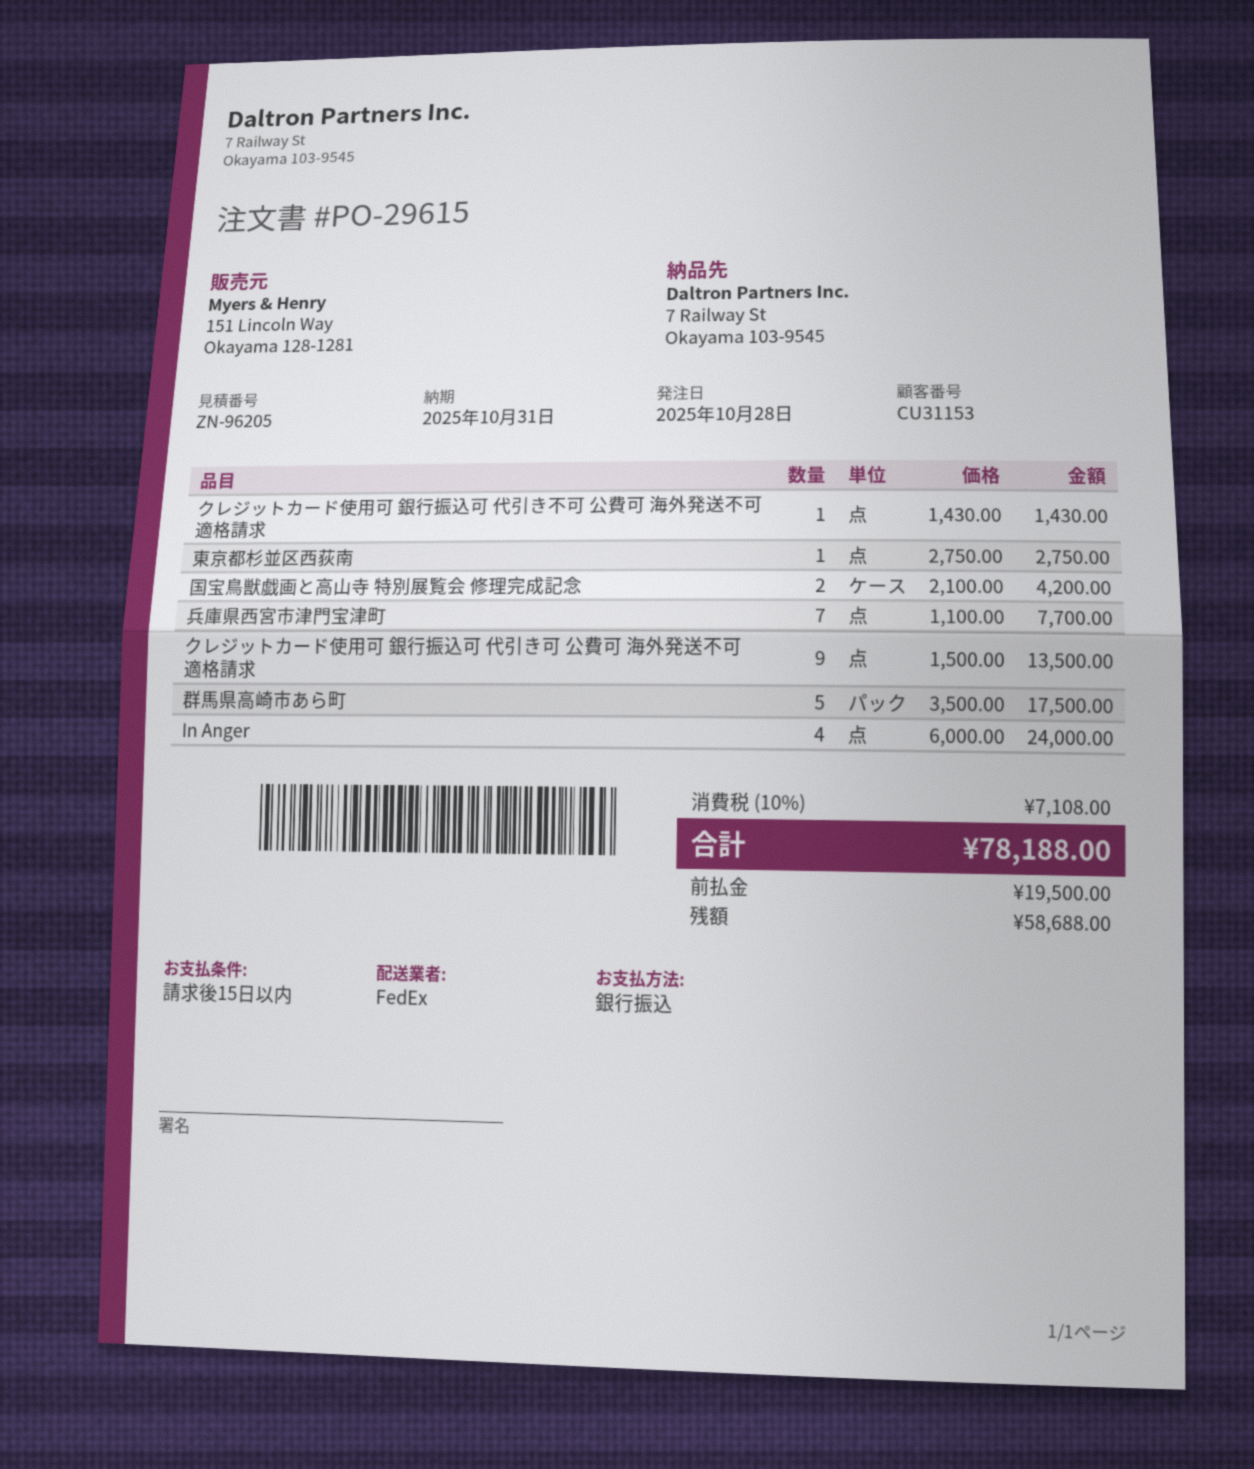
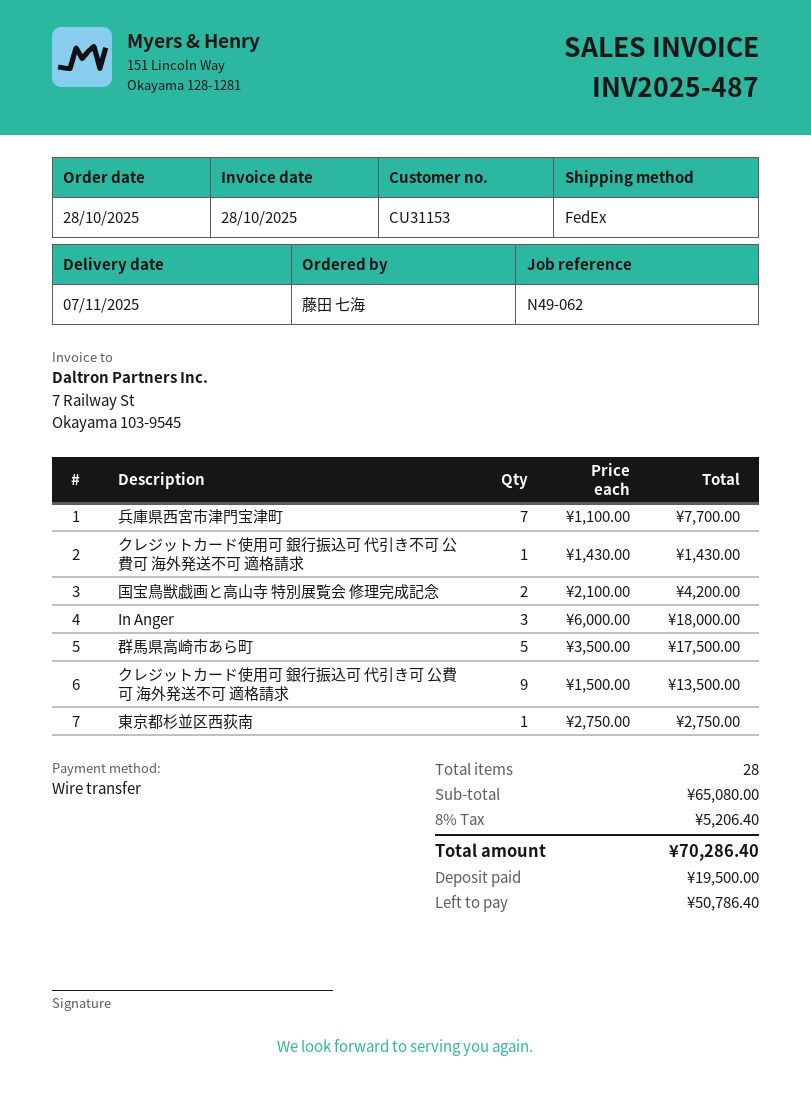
delivery date: 2025-10-31 -> 2025-11-07
In Anger: 4 x 6000.00 = 24000.00 -> 3 x 6000.00 = 18000.00
tax: 10% = 7108.00 -> 8% = 5206.40
total: 78188.00 -> 70286.40
balance: 58688.00 -> 50786.40

